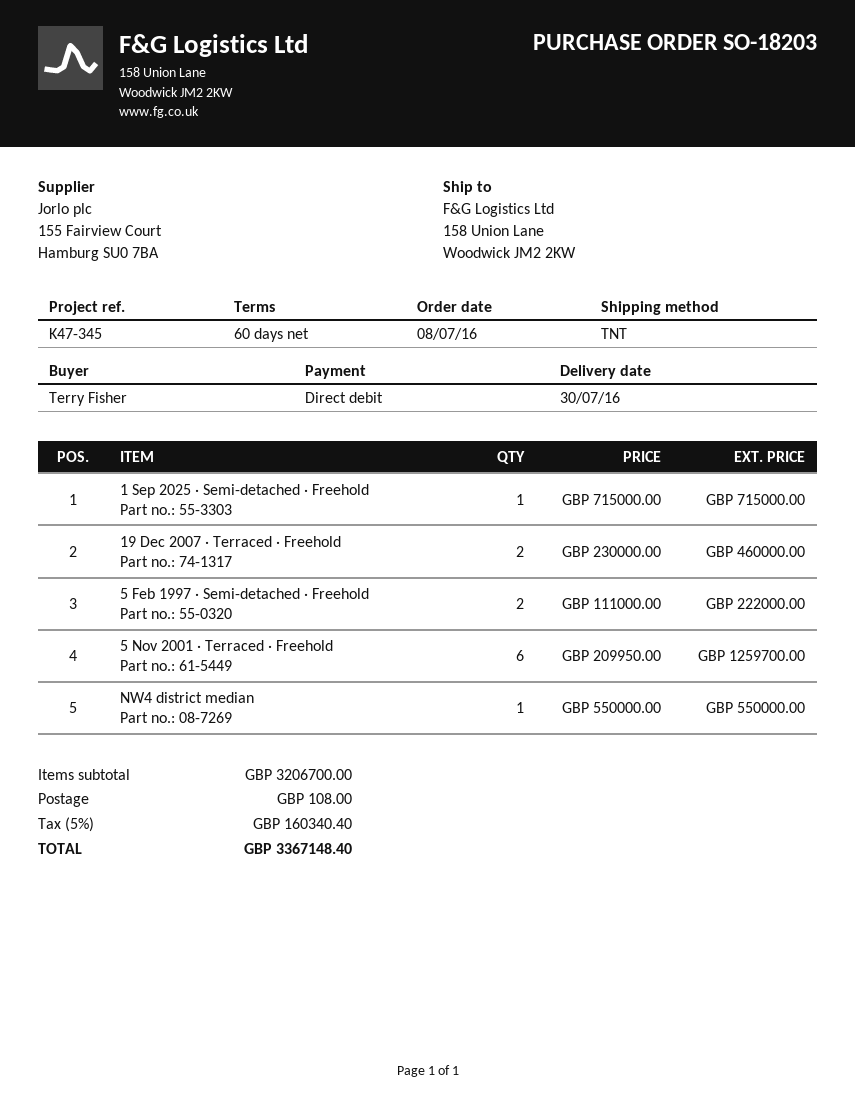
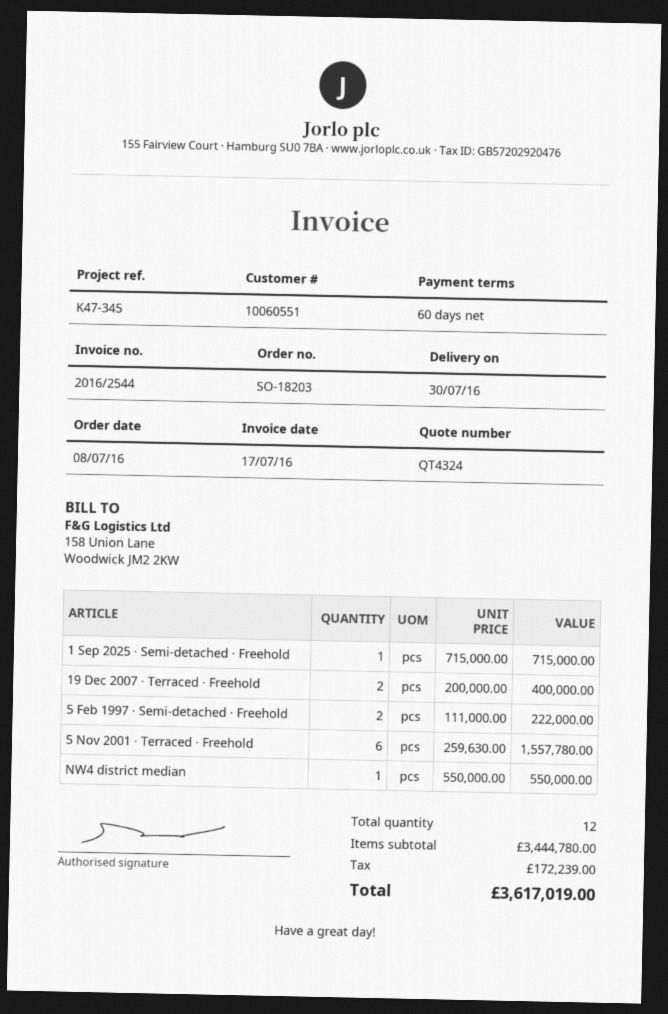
19 Dec 2007 · Terraced · Freehold: 2 x 230000.00 = 460000.00 -> 2 x 200000.00 = 400000.00
5 Nov 2001 · Terraced · Freehold: 6 x 209950.00 = 1259700.00 -> 6 x 259630.00 = 1557780.00
subtotal: 3206700.00 -> 3444780.00
shipping: 108.00 -> none
tax: 160340.40 -> 172239.00
total: 3367148.40 -> 3617019.00

